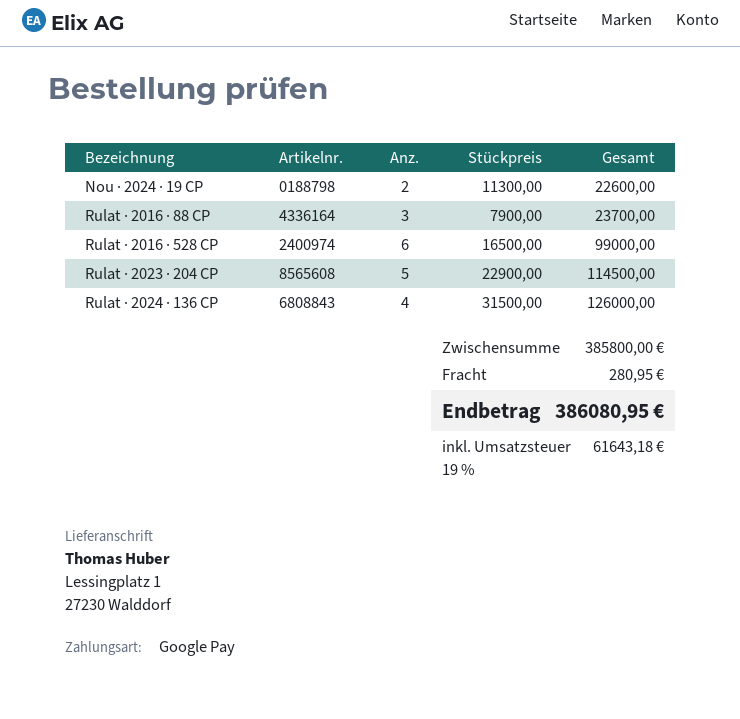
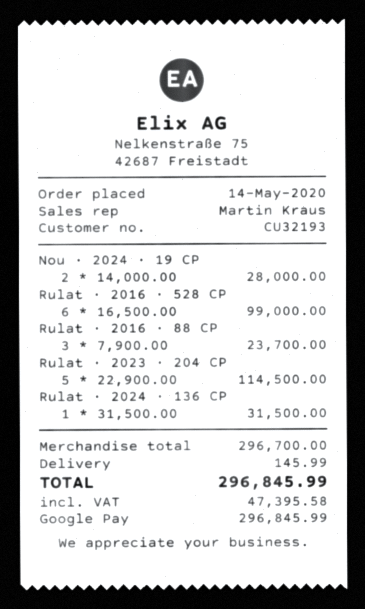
Nou · 2024 · 19 CP: 2 x 11300.00 = 22600.00 -> 2 x 14000.00 = 28000.00
Rulat · 2024 · 136 CP: 4 x 31500.00 = 126000.00 -> 1 x 31500.00 = 31500.00
subtotal: 385800.00 -> 296700.00
shipping: 280.95 -> 145.99
tax: 61643.18 -> 47395.58
total: 386080.95 -> 296845.99

